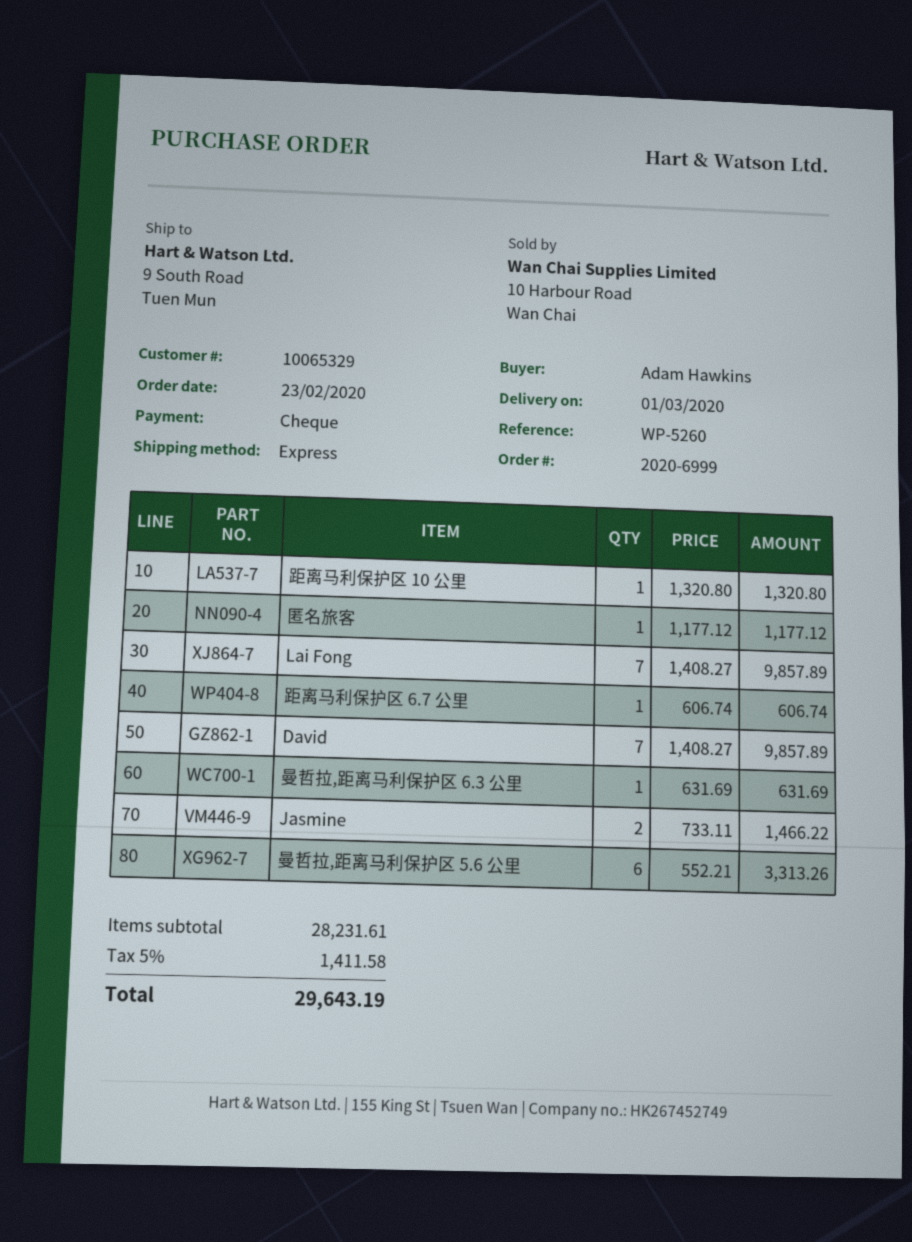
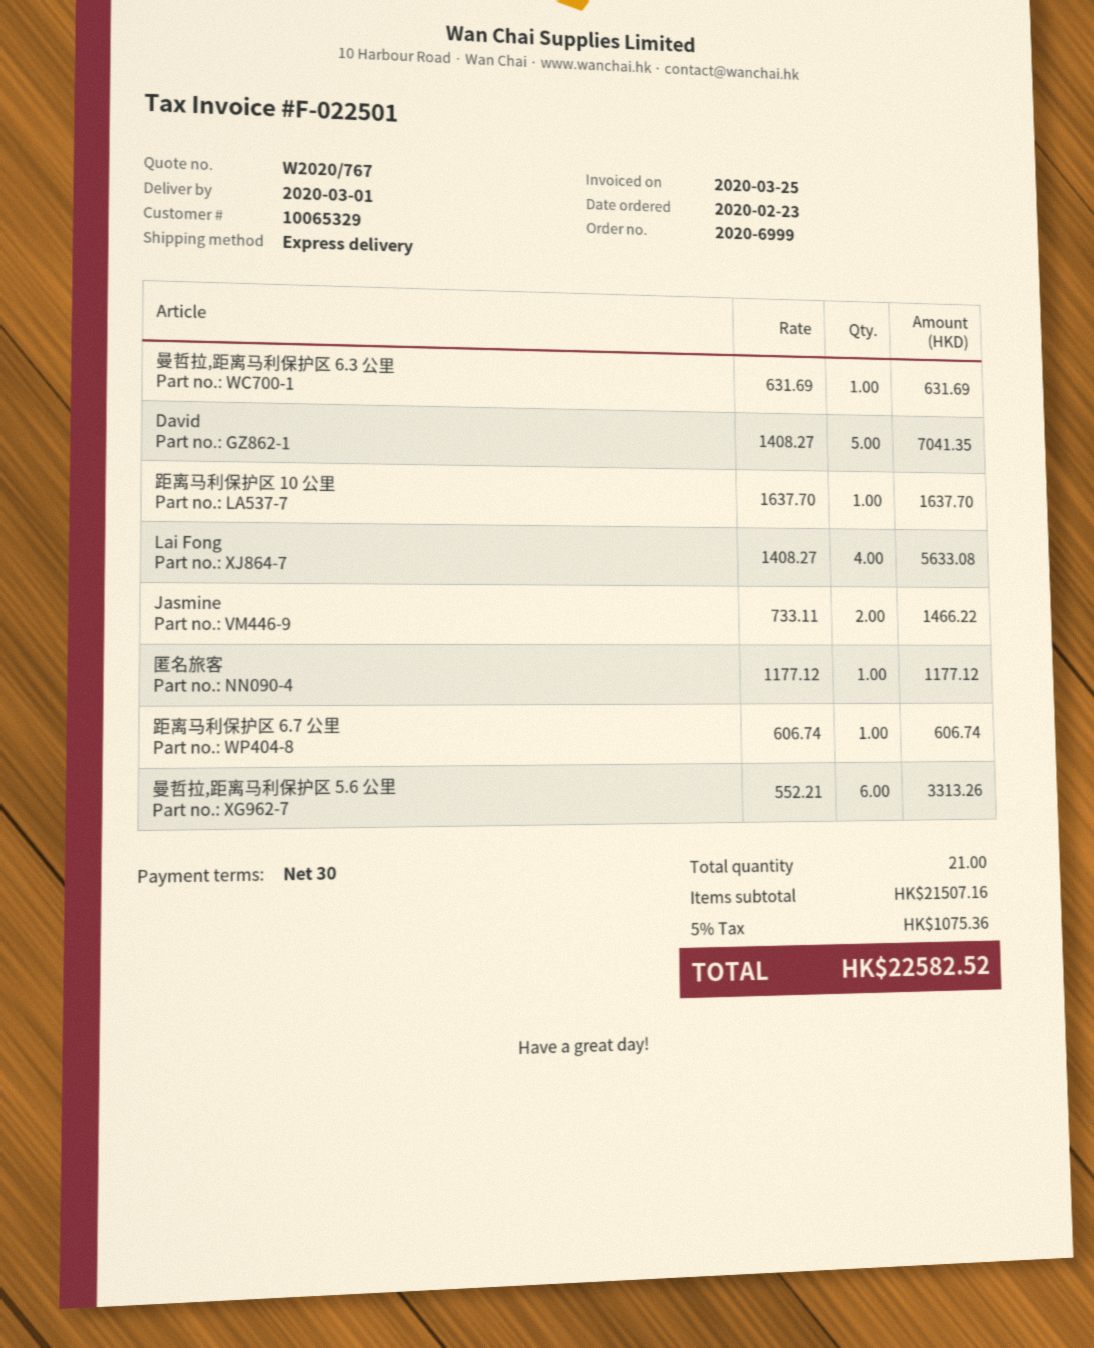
距离马利保护区 10 公里: 1 x 1320.80 = 1320.80 -> 1 x 1637.70 = 1637.70
Lai Fong: 7 x 1408.27 = 9857.89 -> 4 x 1408.27 = 5633.08
David: 7 x 1408.27 = 9857.89 -> 5 x 1408.27 = 7041.35
subtotal: 28231.61 -> 21507.16
tax: 5% = 1411.58 -> 5% = 1075.36
total: 29643.19 -> 22582.52

